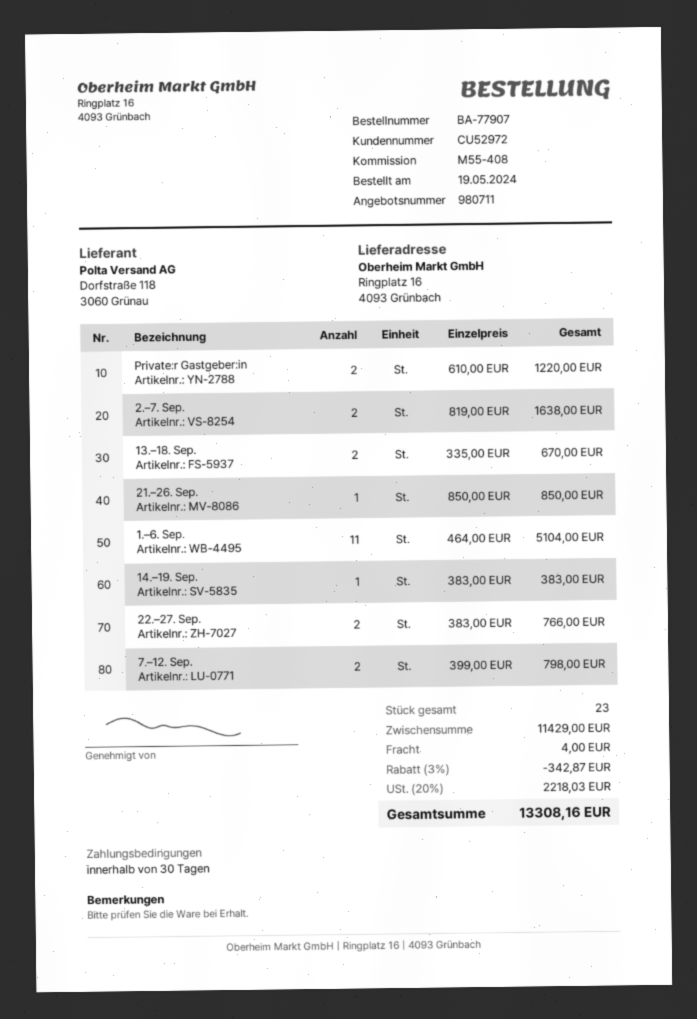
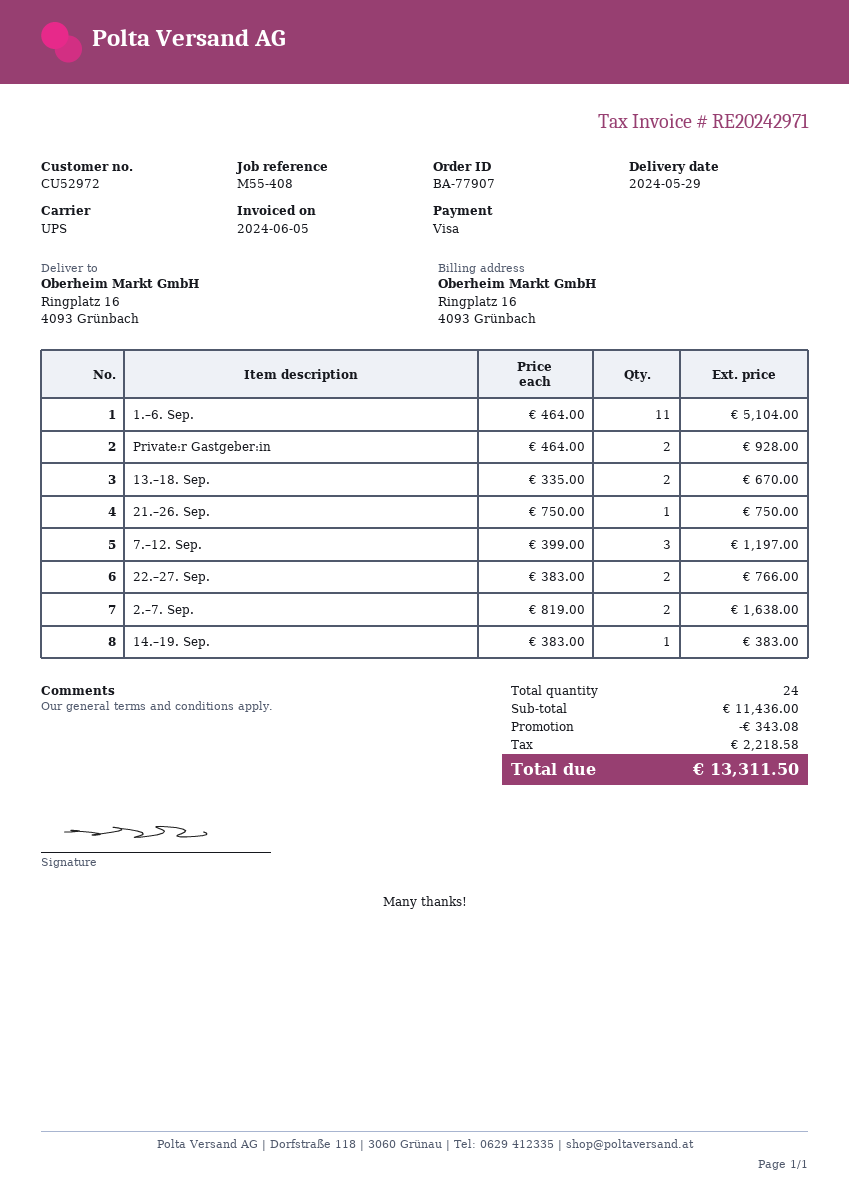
Private:r Gastgeber:in: 2 x 610.00 = 1220.00 -> 2 x 464.00 = 928.00
21.–26. Sep.: 1 x 850.00 = 850.00 -> 1 x 750.00 = 750.00
7.–12. Sep.: 2 x 399.00 = 798.00 -> 3 x 399.00 = 1197.00
total quantity: 23 -> 24
subtotal: 11429.00 -> 11436.00
discount: 342.87 -> 343.08
shipping: 4.00 -> none
tax: 2218.03 -> 2218.58
total: 13308.16 -> 13311.50

